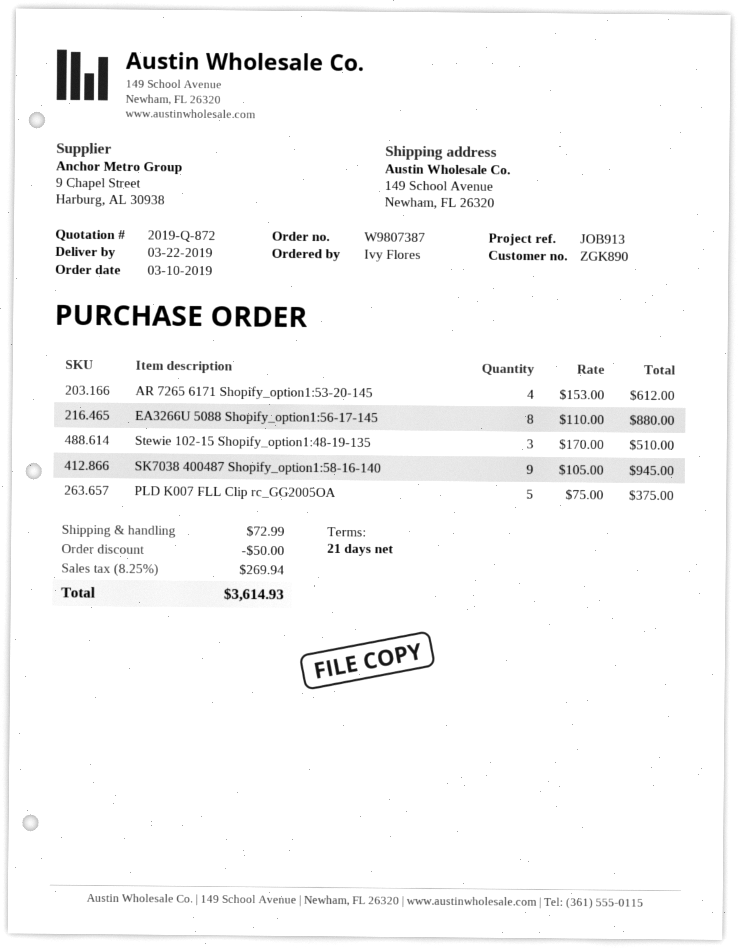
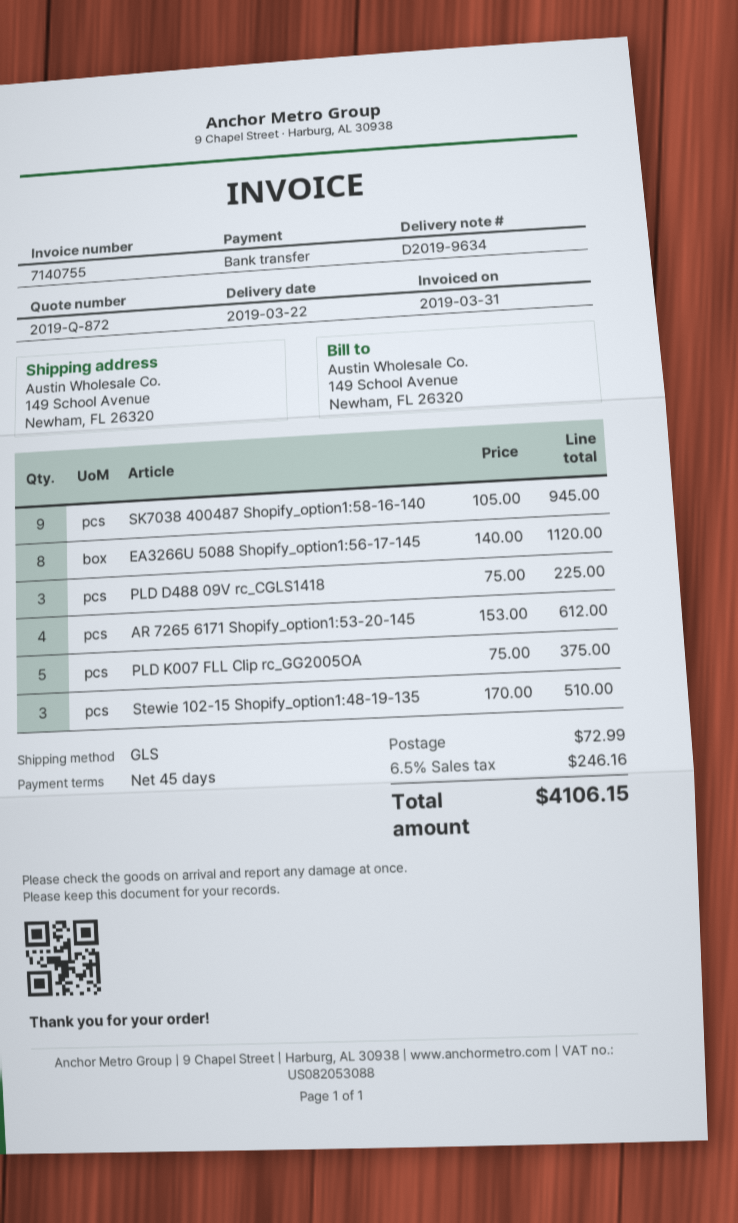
payment terms: 21 days -> 45 days
EA3266U 5088 Shopify_option1:56-17-145: 8 x 110.00 = 880.00 -> 8 x 140.00 = 1120.00
PLD D488 09V rc_CGLS1418: none -> 3 x 75.00 = 225.00
discount: 50.00 -> none
tax: 8.25% = 269.94 -> 6.5% = 246.16
total: 3614.93 -> 4106.15

